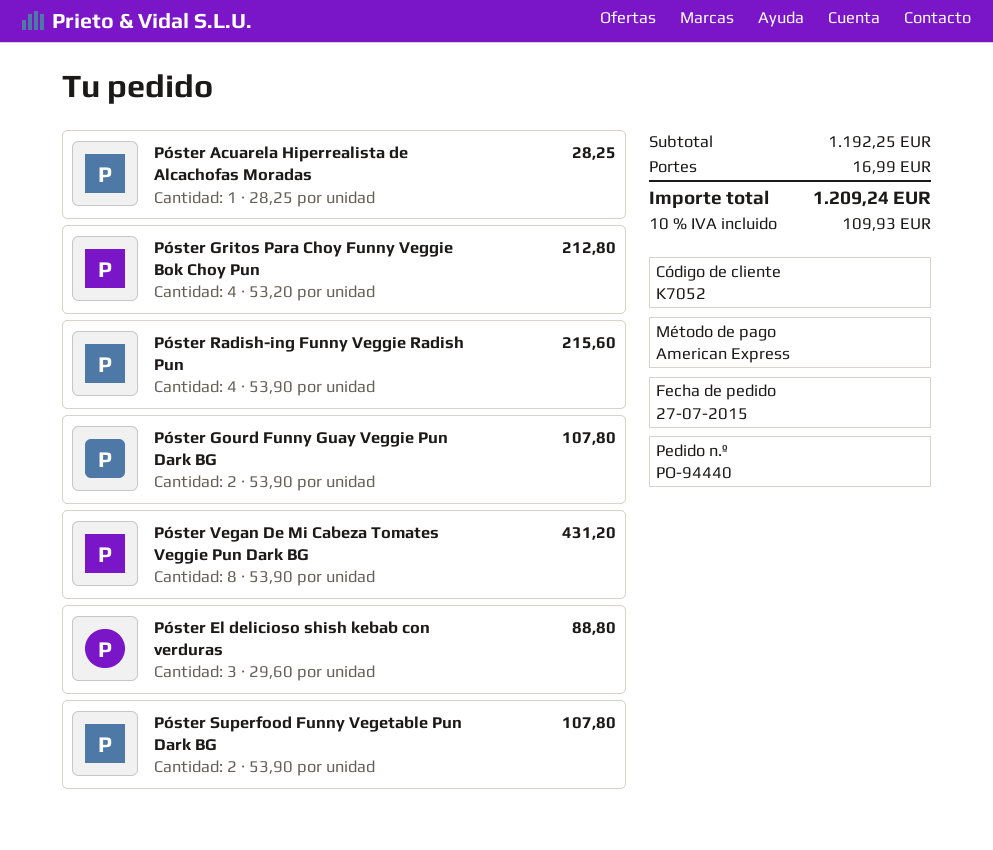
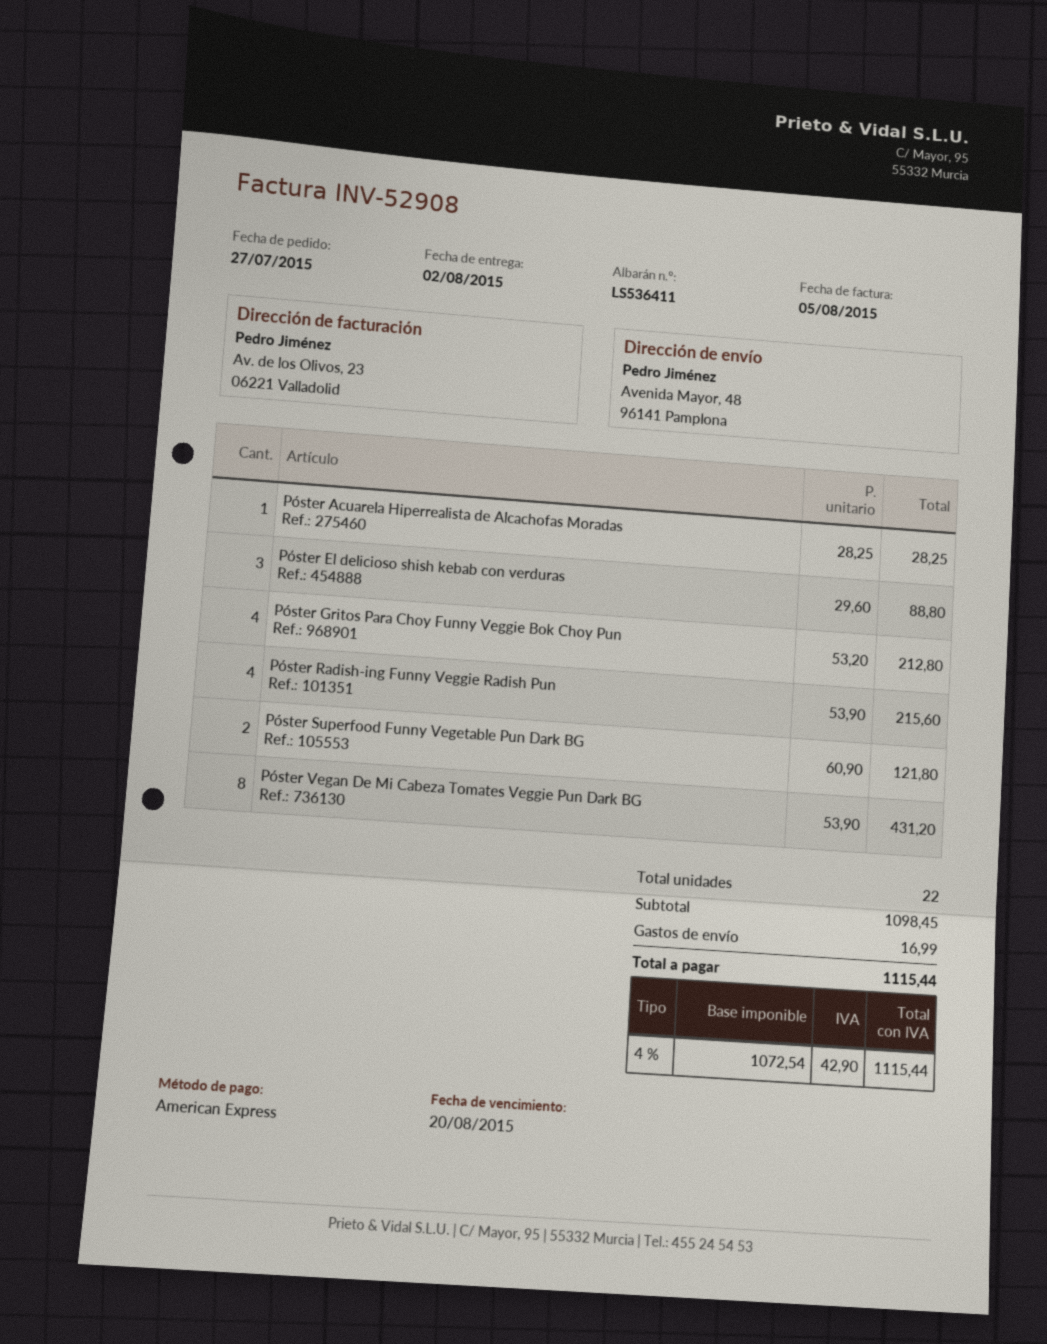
Póster Gourd Funny Guay Veggie Pun Dark BG: 2 x 53.90 = 107.80 -> none
Póster Superfood Funny Vegetable Pun Dark BG: 2 x 53.90 = 107.80 -> 2 x 60.90 = 121.80
subtotal: 1192.25 -> 1098.45
tax: 10% = 109.93 -> 4% = 42.90
total: 1209.24 -> 1115.44

